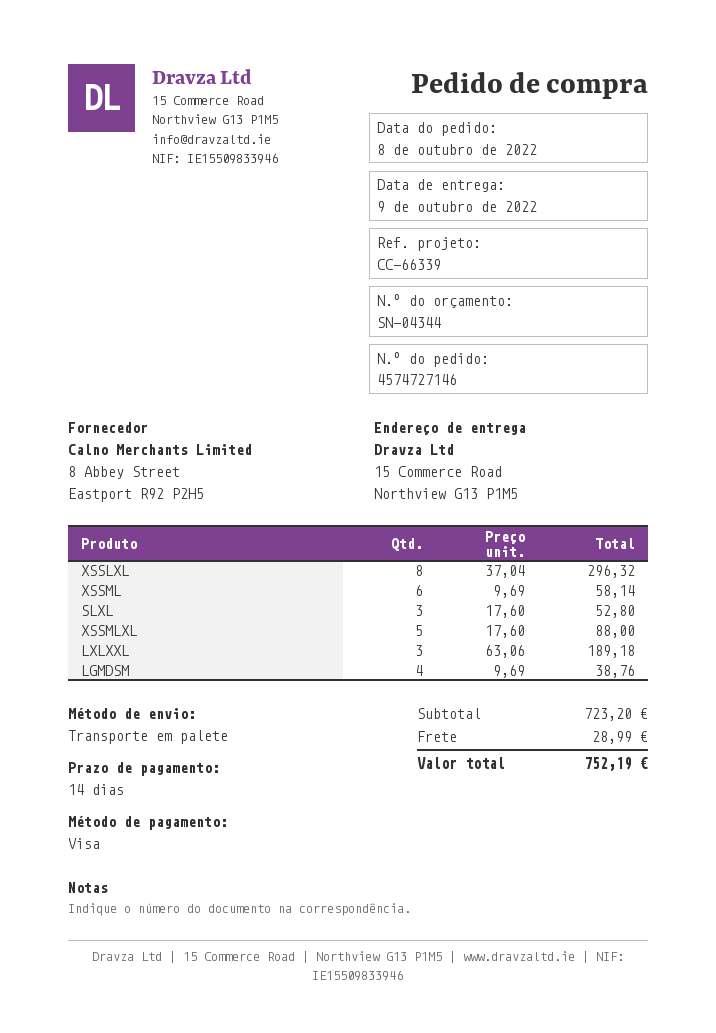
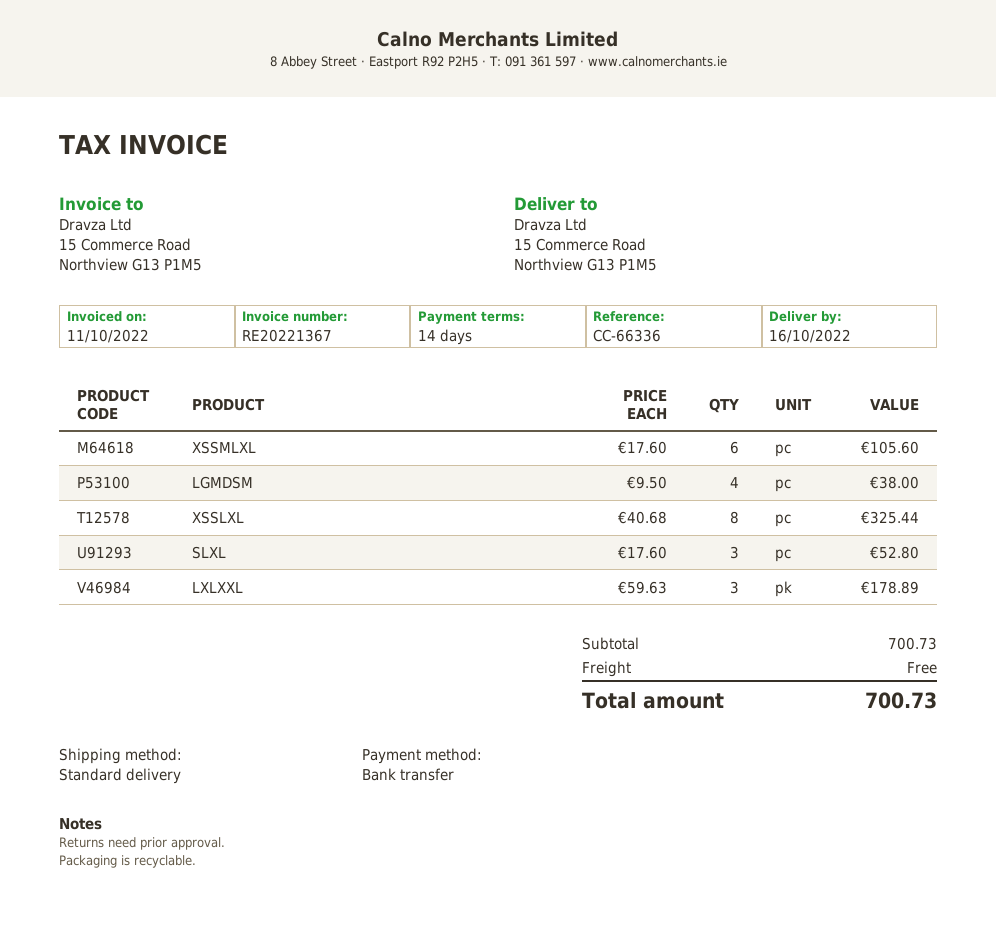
delivery date: 2022-10-09 -> 2022-10-16
reference: CC-66339 -> CC-66336
payment method: Visa -> bank transfer
shipping method: pallet freight -> standard
XSSLXL: 8 x 37.04 = 296.32 -> 8 x 40.68 = 325.44
XSSML: 6 x 9.69 = 58.14 -> none
XSSMLXL: 5 x 17.60 = 88.00 -> 6 x 17.60 = 105.60
LXLXXL: 3 x 63.06 = 189.18 -> 3 x 59.63 = 178.89
LGMDSM: 4 x 9.69 = 38.76 -> 4 x 9.50 = 38.00
subtotal: 723.20 -> 700.73
shipping: 28.99 -> 0.00
total: 752.19 -> 700.73

